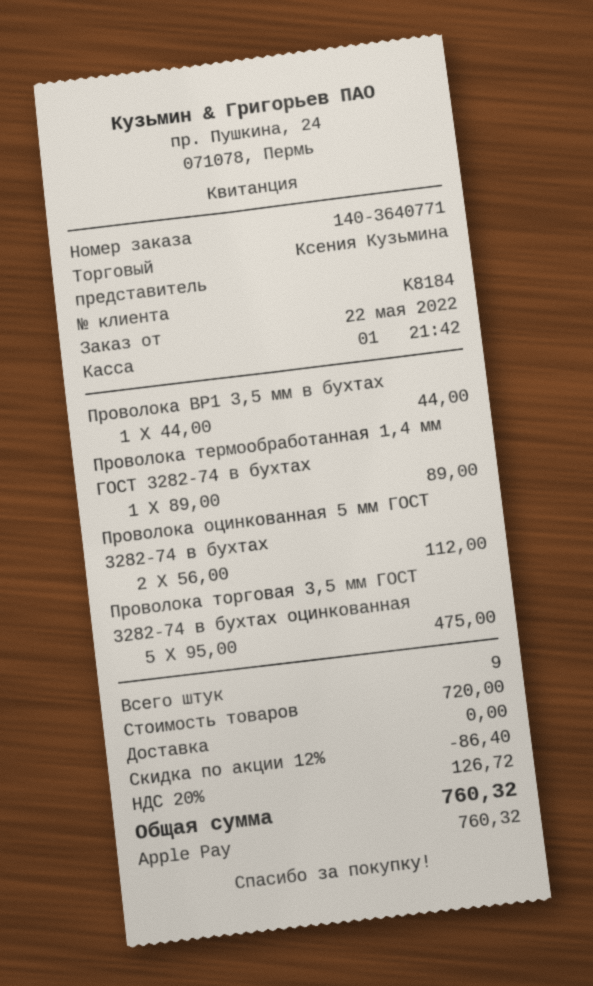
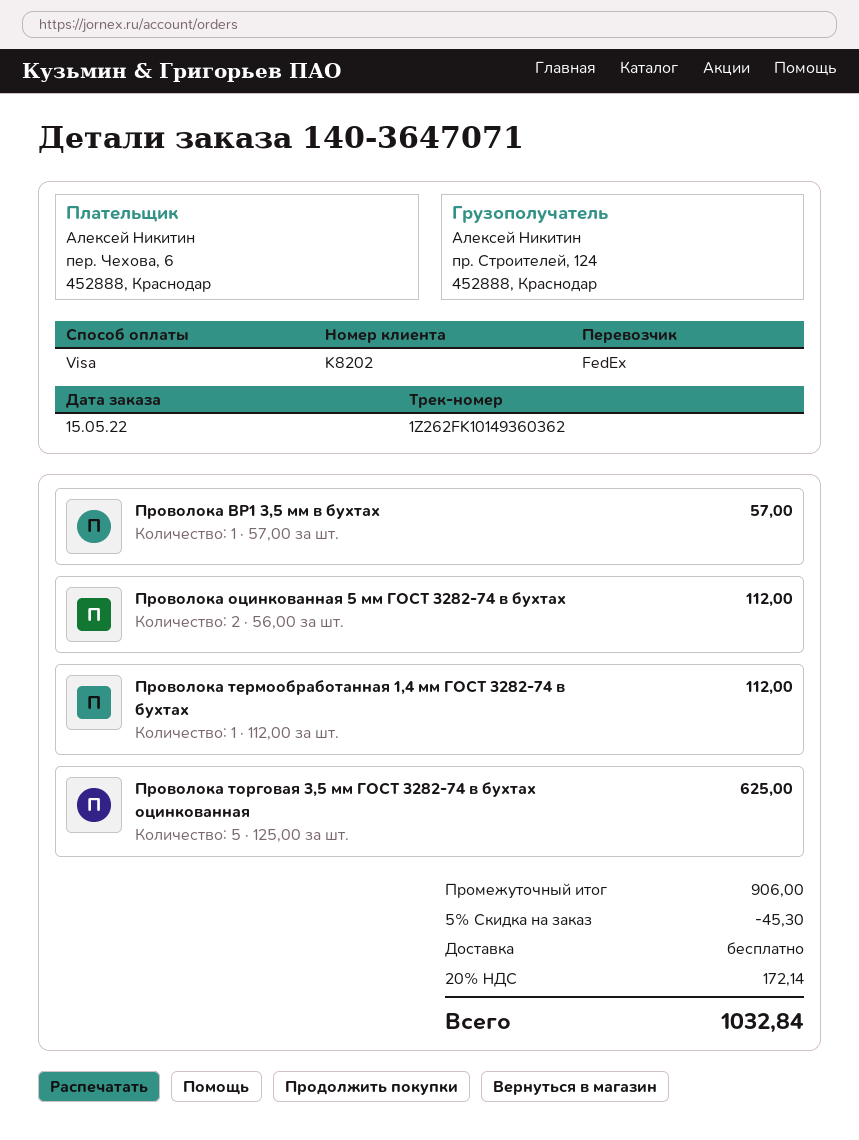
order number: 140-3640771 -> 140-3647071
order date: 2022-05-22 -> 2022-05-15
customer number: K8184 -> K8202
payment method: Apple Pay -> Visa
Проволока ВР1 3,5 мм в бухтах: 1 x 44.00 = 44.00 -> 1 x 57.00 = 57.00
Проволока термообработанная 1,4 мм ГОСТ 3282-74 в бухтах: 1 x 89.00 = 89.00 -> 1 x 112.00 = 112.00
Проволока торговая 3,5 мм ГОСТ 3282-74 в бухтах оцинкованная: 5 x 95.00 = 475.00 -> 5 x 125.00 = 625.00
subtotal: 720.00 -> 906.00
discount: 12% = 86.40 -> 5% = 45.30
tax: 20% = 126.72 -> 20% = 172.14
total: 760.32 -> 1032.84

